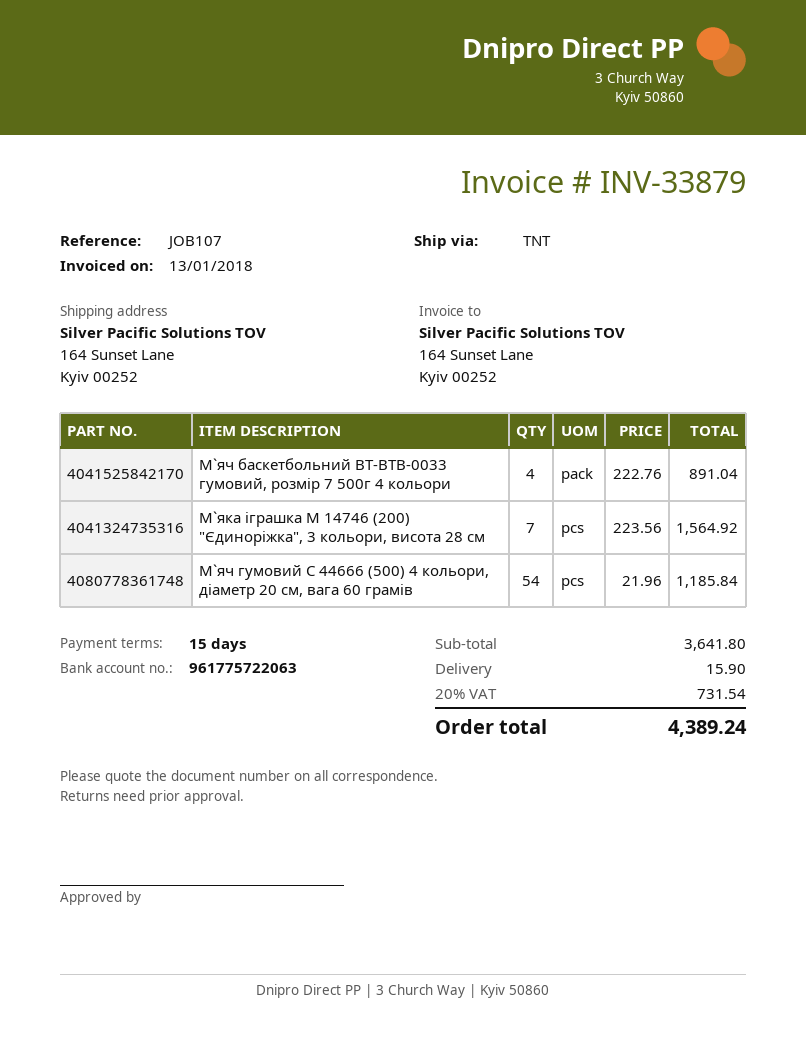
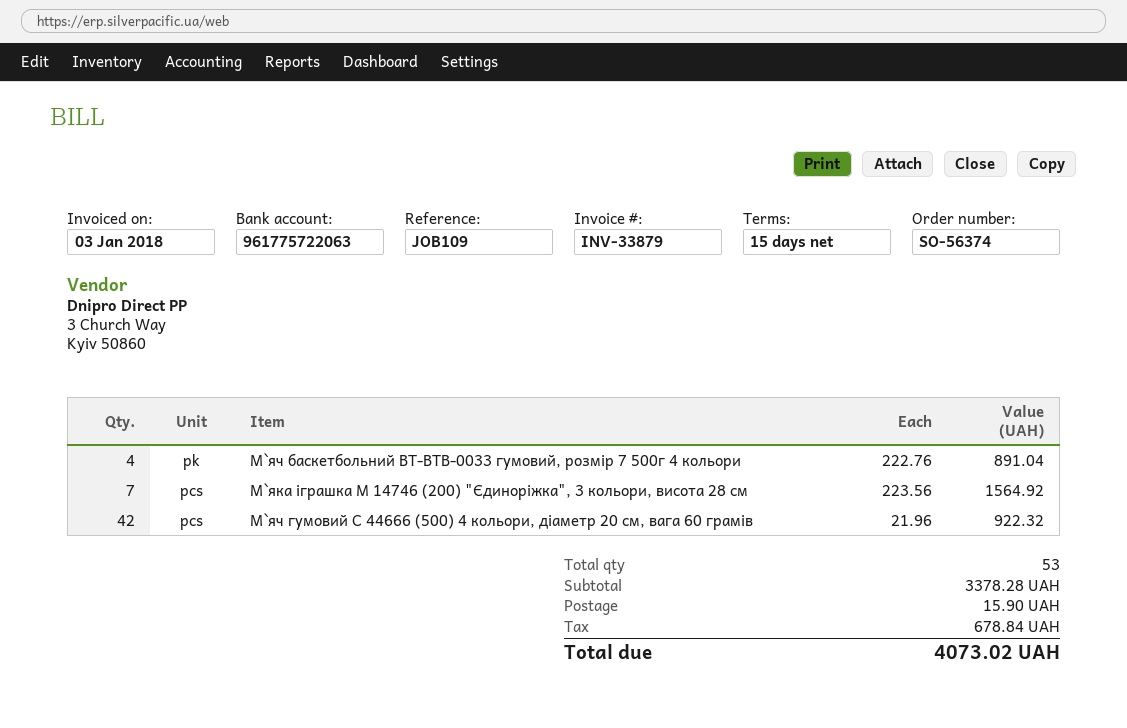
invoice date: 2018-01-13 -> 2018-01-03
reference: JOB107 -> JOB109
М`яч гумовий C 44666 (500) 4 кольори, діаметр 20 см, вага 60 грамів: 54 x 21.96 = 1185.84 -> 42 x 21.96 = 922.32
subtotal: 3641.80 -> 3378.28
tax: 731.54 -> 678.84
total: 4389.24 -> 4073.02

